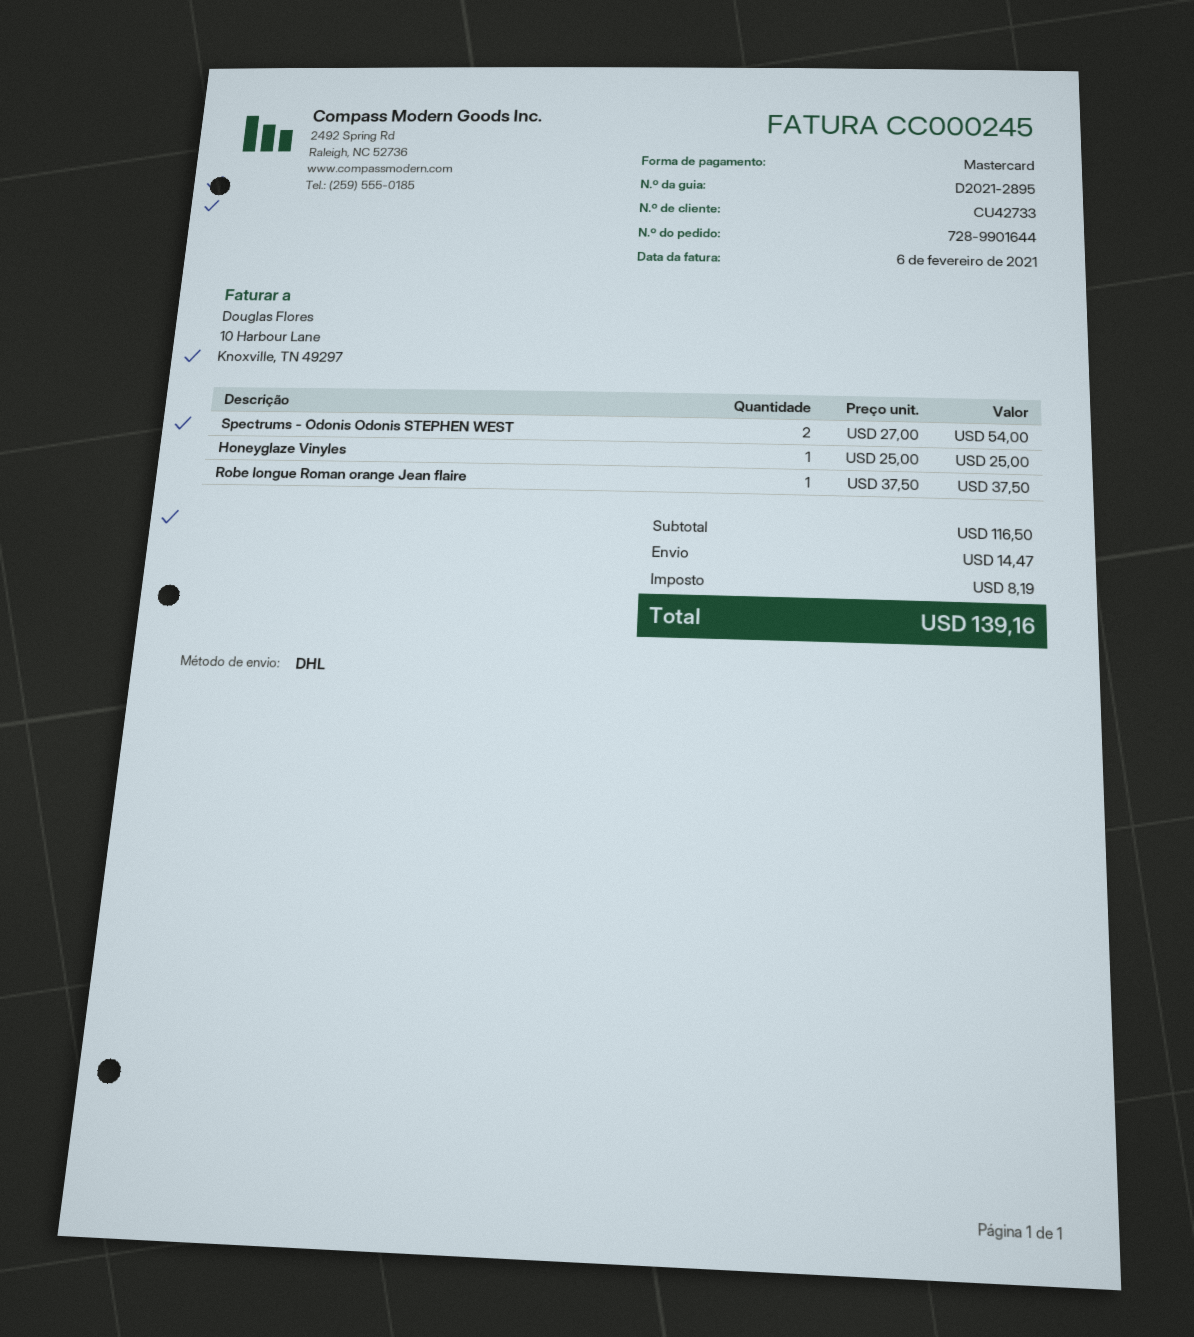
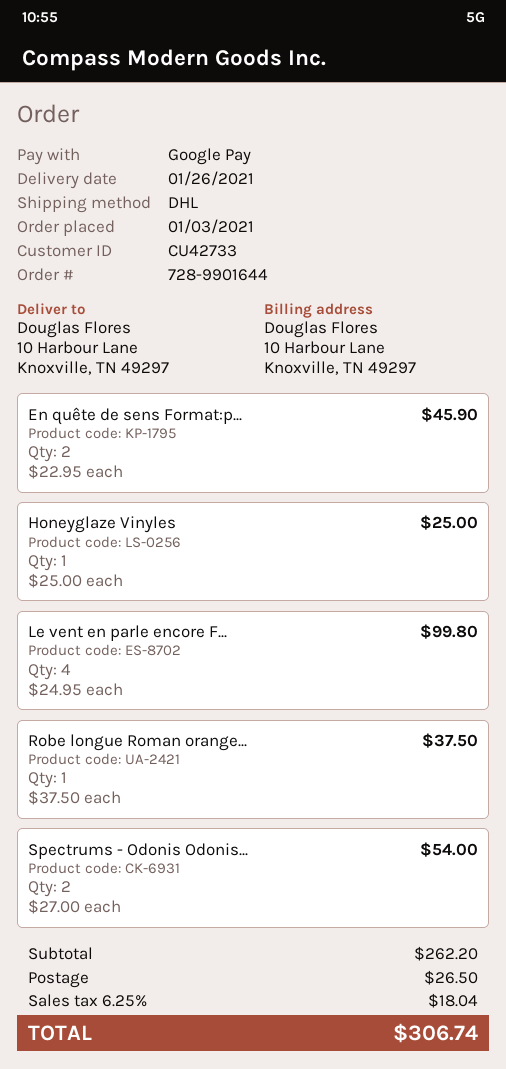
payment method: Mastercard -> Google Pay
En quête de sens Format:p...: none -> 2 x 22.95 = 45.90
Le vent en parle encore F...: none -> 4 x 24.95 = 99.80
subtotal: 116.50 -> 262.20
shipping: 14.47 -> 26.50
tax: 8.19 -> 18.04
total: 139.16 -> 306.74

